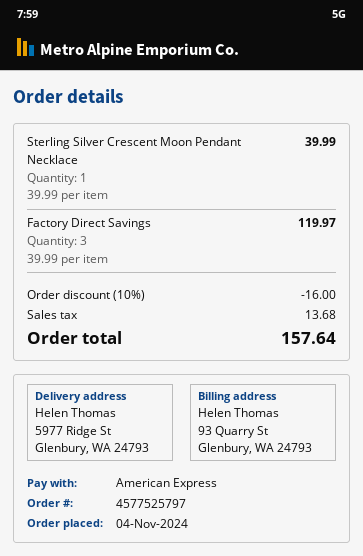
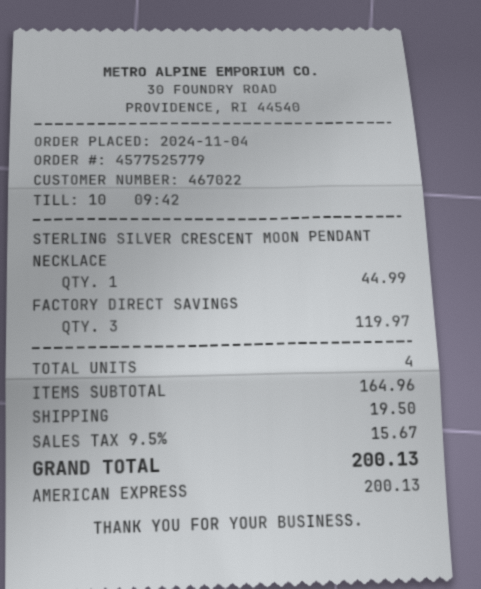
order number: 4577525797 -> 4577525779
Sterling Silver Crescent Moon Pendant Necklace: 1 for 39.99 -> 1 for 44.99
discount: 10% = 16.00 -> none
shipping: none -> 19.50
tax: 13.68 -> 15.67
total: 157.64 -> 200.13

